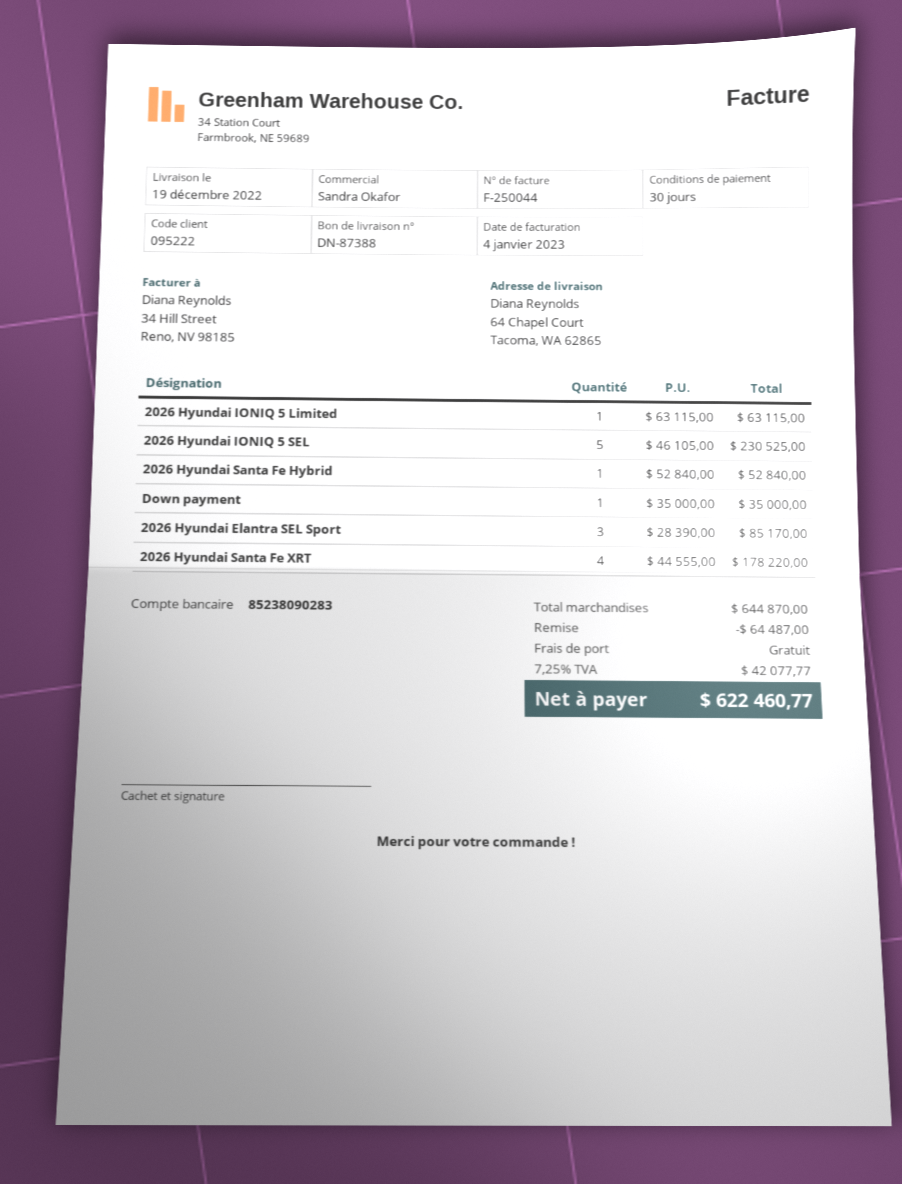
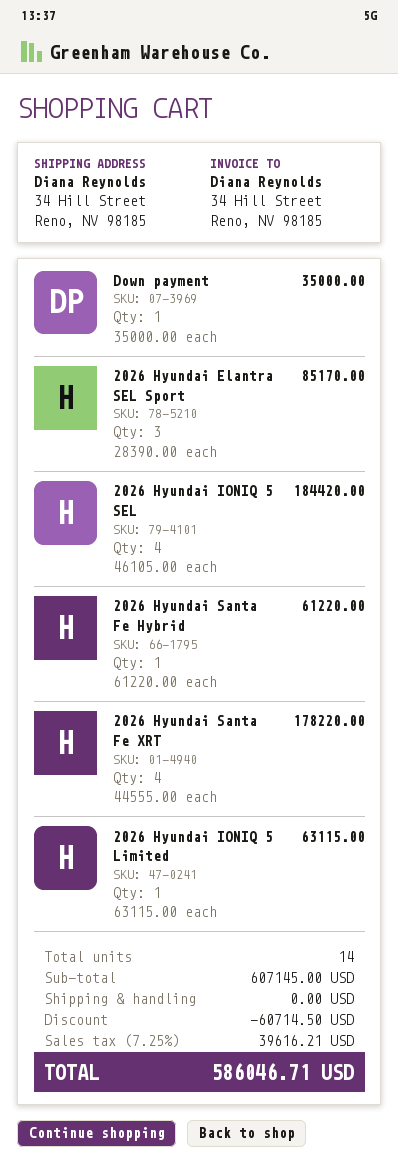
ship to: 64 Chapel Court, Tacoma, WA 62865 -> 34 Hill Street, Reno, NV 98185
2026 Hyundai IONIQ 5 SEL: 5 x 46105.00 = 230525.00 -> 4 x 46105.00 = 184420.00
2026 Hyundai Santa Fe Hybrid: 1 x 52840.00 = 52840.00 -> 1 x 61220.00 = 61220.00
subtotal: 644870.00 -> 607145.00
discount: 64487.00 -> 60714.50
tax: 7.25% = 42077.77 -> 7.25% = 39616.21
total: 622460.77 -> 586046.71

